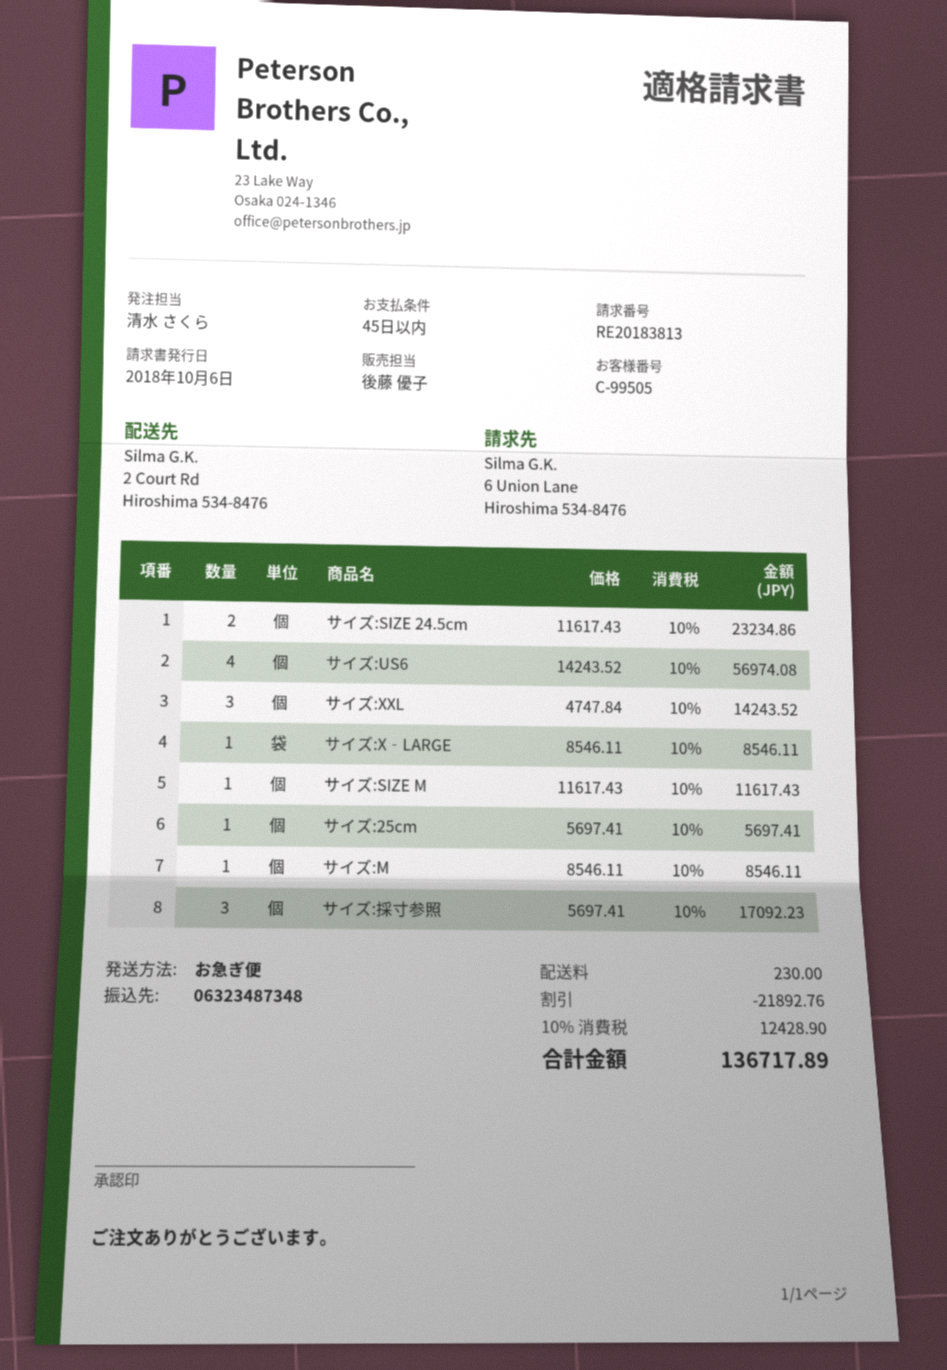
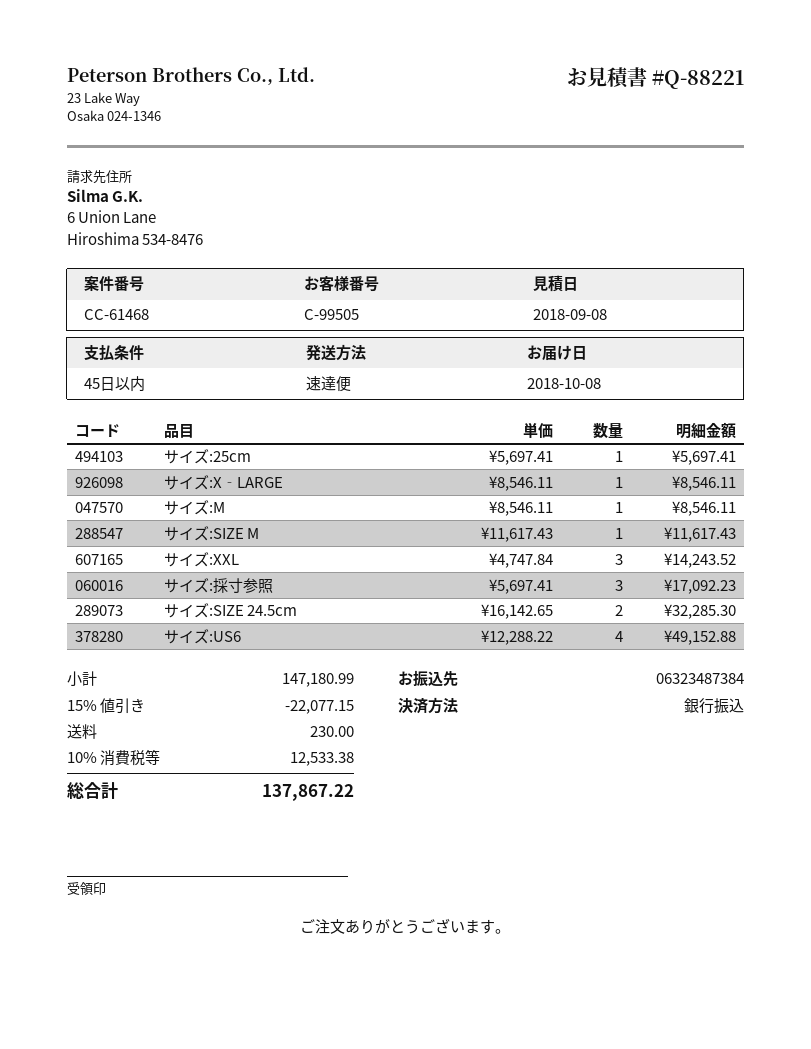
bank account: 06323487348 -> 06323487384
サイズ:SIZE 24.5cm: 2 x 11617.43 = 23234.86 -> 2 x 16142.65 = 32285.30
サイズ:US6: 4 x 14243.52 = 56974.08 -> 4 x 12288.22 = 49152.88
discount: 21892.76 -> 22077.15
tax: 10% = 12428.90 -> 10% = 12533.38
total: 136717.89 -> 137867.22

